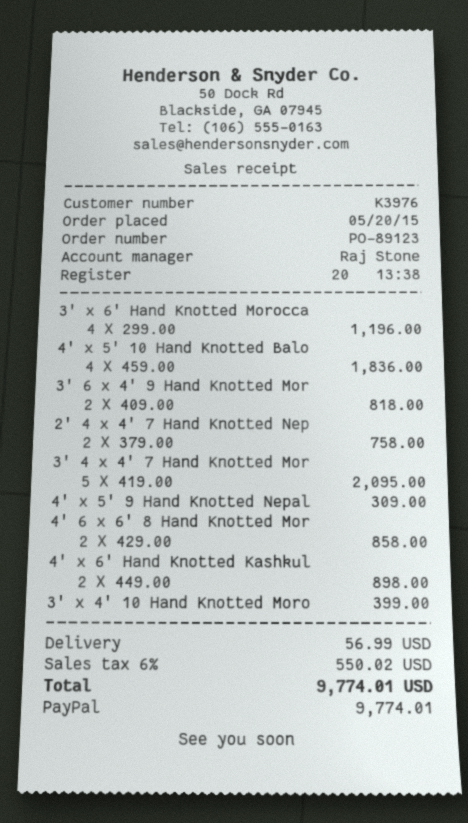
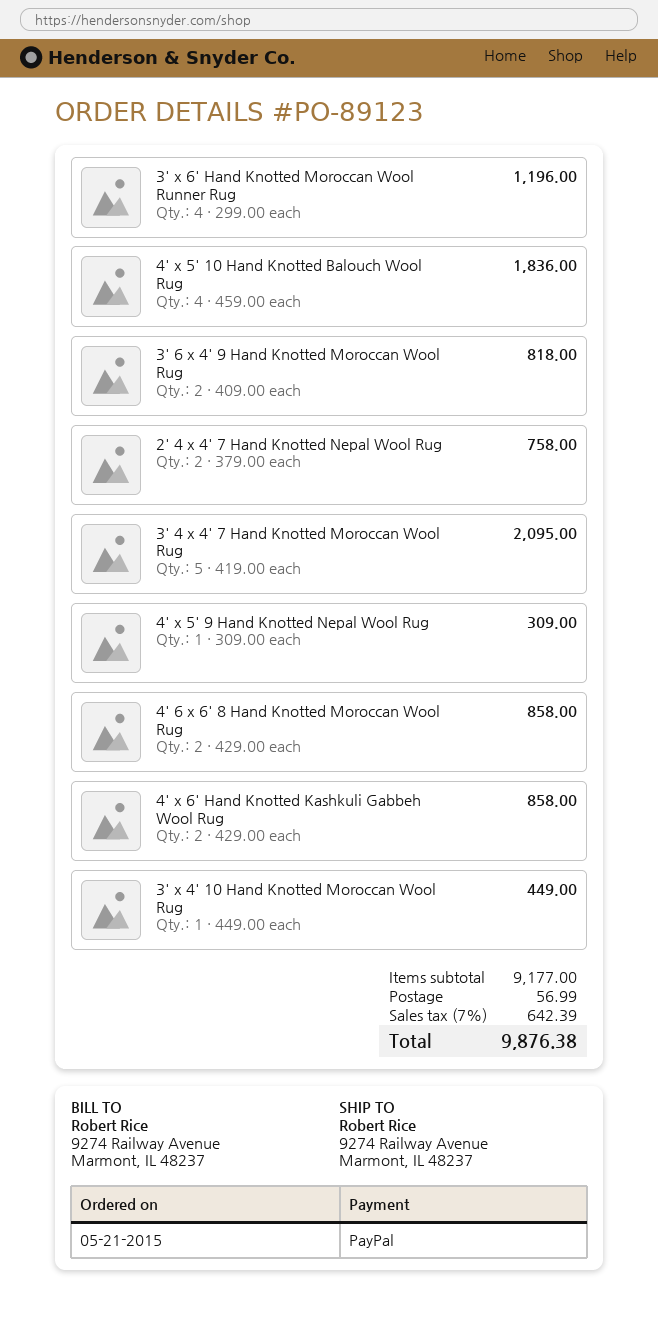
order date: 2015-05-20 -> 2015-05-21
4' x 6' Hand Knotted Kashkul: 2 x 449.00 = 898.00 -> 2 x 429.00 = 858.00
3' x 4' 10 Hand Knotted Moro: 1 x 399.00 = 399.00 -> 1 x 449.00 = 449.00
tax: 6% = 550.02 -> 7% = 642.39
total: 9774.01 -> 9876.38

